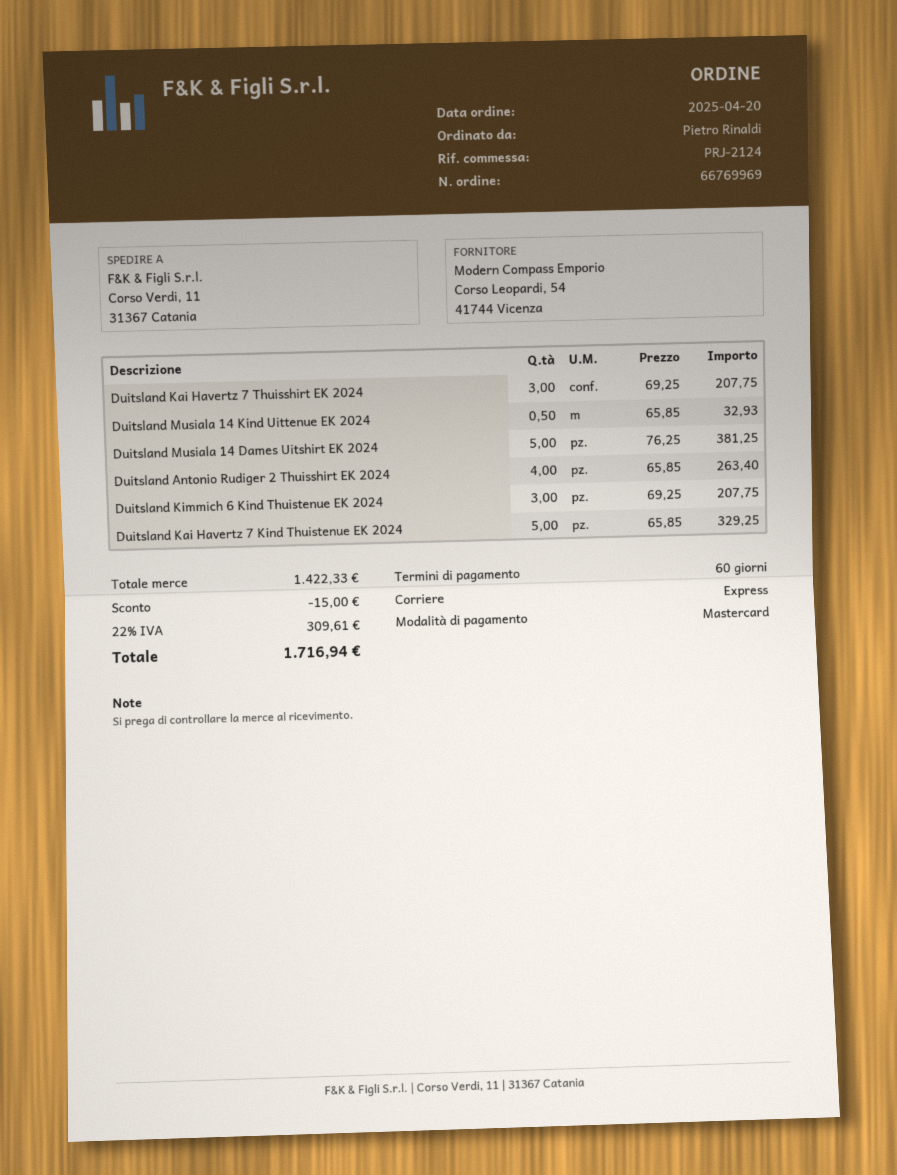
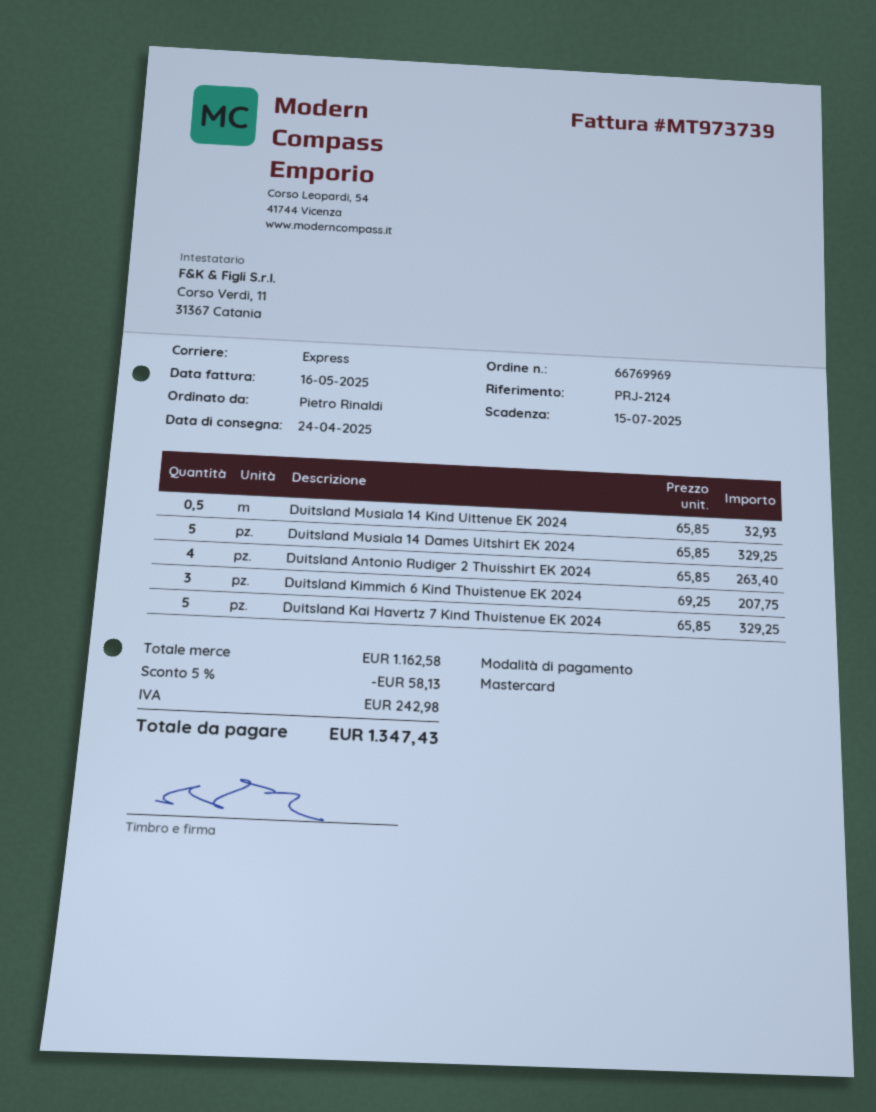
Duitsland Kai Havertz 7 Thuisshirt EK 2024: 3 x 69.25 = 207.75 -> none
Duitsland Musiala 14 Dames Uitshirt EK 2024: 5 x 76.25 = 381.25 -> 5 x 65.85 = 329.25
subtotal: 1422.33 -> 1162.58
discount: 15.00 -> 58.13
tax: 309.61 -> 242.98
total: 1716.94 -> 1347.43

